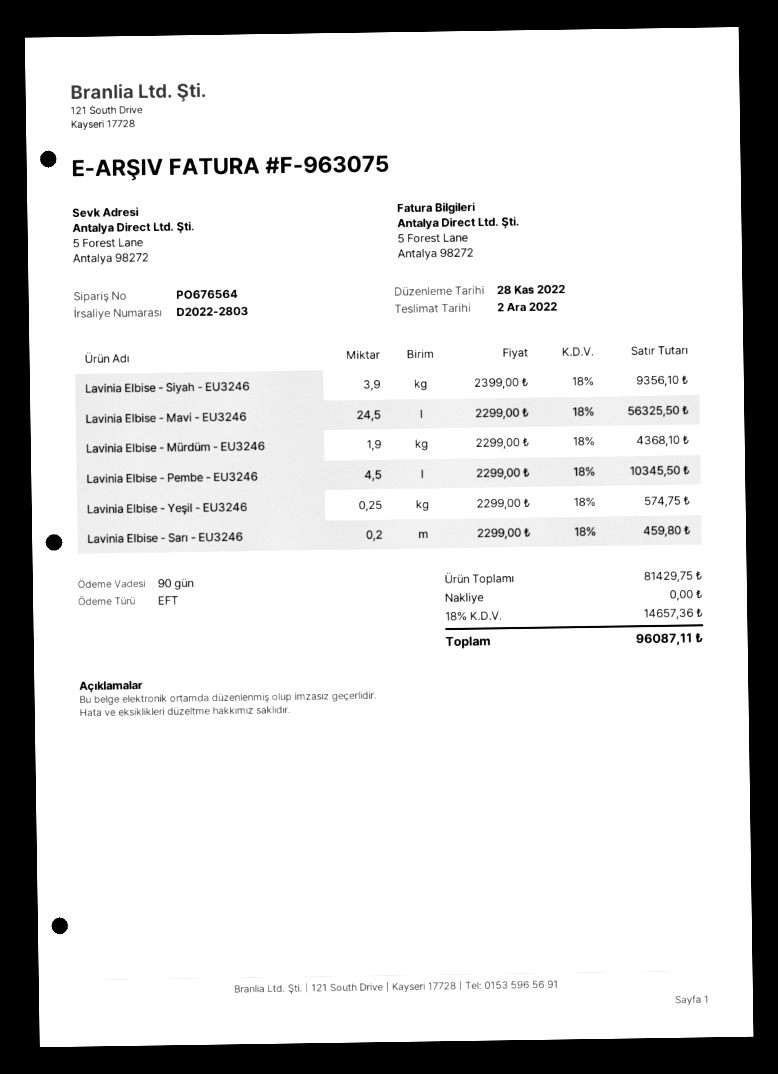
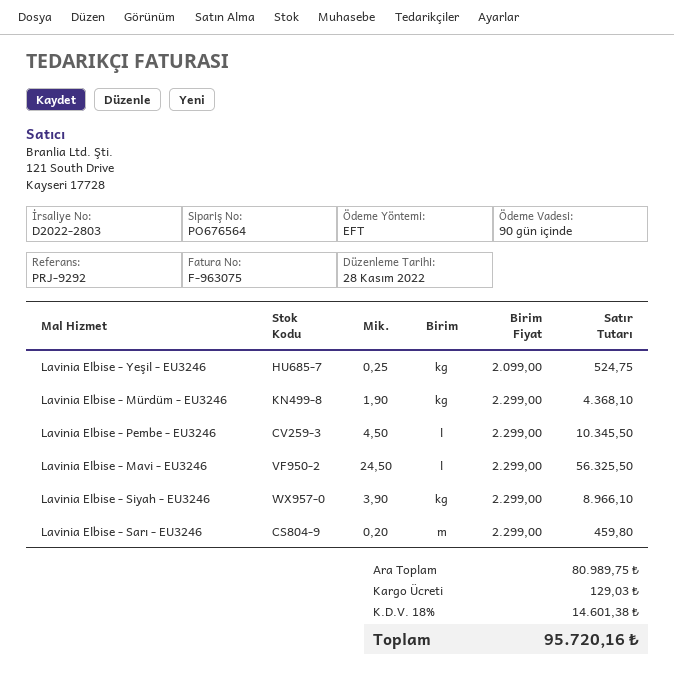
Lavinia Elbise - Siyah - EU3246: 3.9 x 2399.00 = 9356.10 -> 3.9 x 2299.00 = 8966.10
Lavinia Elbise - Yeşil - EU3246: 0.25 x 2299.00 = 574.75 -> 0.25 x 2099.00 = 524.75
subtotal: 81429.75 -> 80989.75
shipping: 0.00 -> 129.03
tax: 18% = 14657.36 -> 18% = 14601.38
total: 96087.11 -> 95720.16

